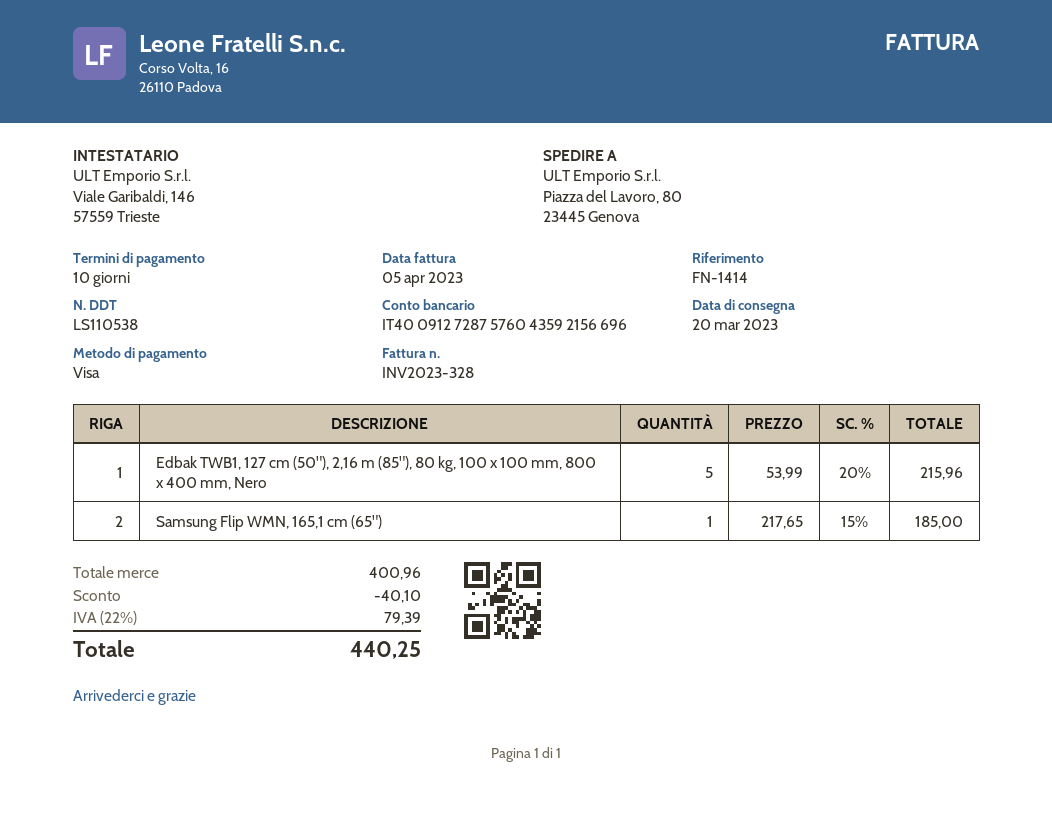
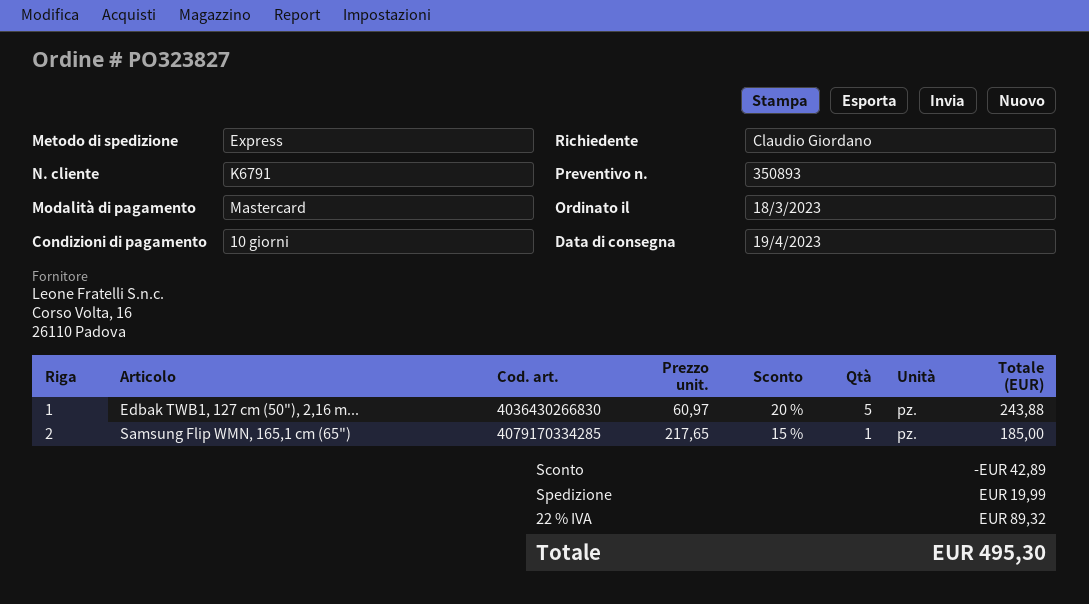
delivery date: 2023-03-20 -> 2023-04-19
payment method: Visa -> Mastercard
Edbak TWB1, 127 cm (50"), 2,16 m (85"), 80 kg, 100 x 100 mm, 800 x 400 mm, Nero: 5 x 53.99 - 20% = 215.96 -> 5 x 60.97 - 20% = 243.88
discount: 40.10 -> 42.89
shipping: none -> 19.99
tax: 22% = 79.39 -> 22% = 89.32
total: 440.25 -> 495.30

